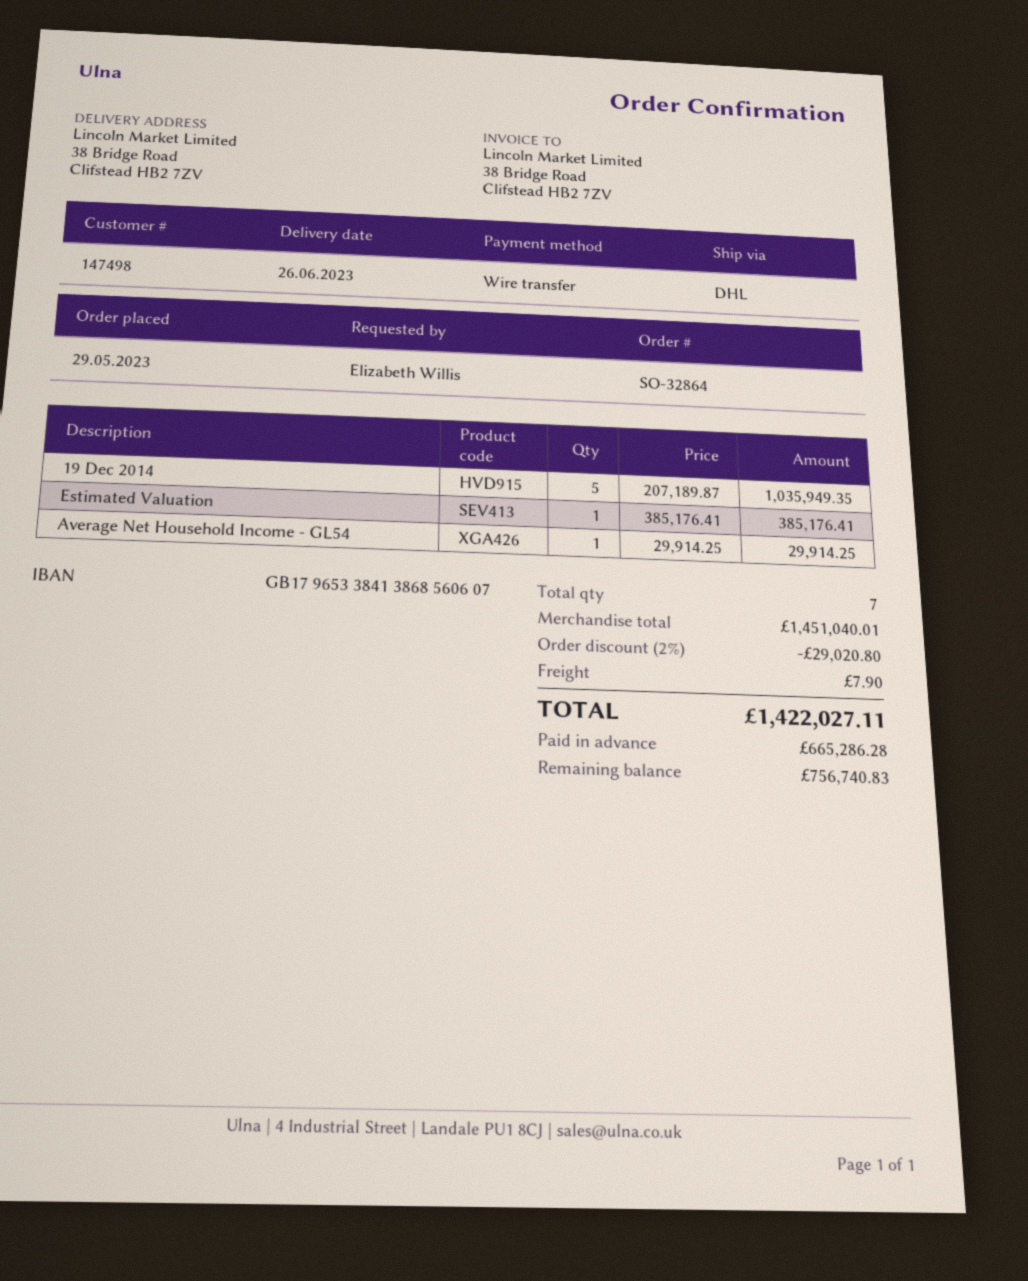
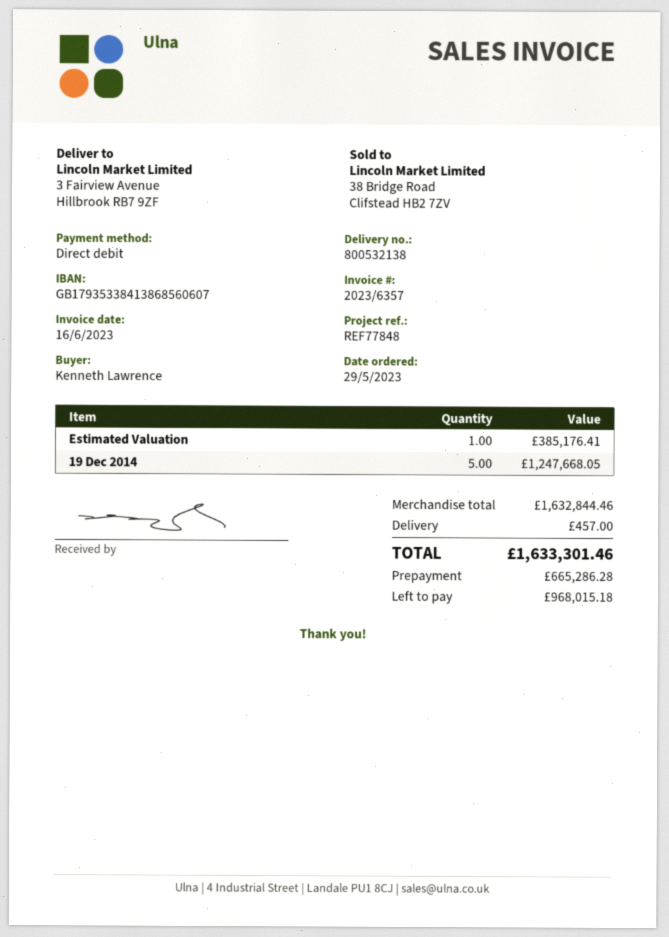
ordered by: Elizabeth Willis -> Kenneth Lawrence
payment method: bank transfer -> direct debit
bank account: GB17965338413868560607 -> GB17935338413868560607
ship to: 38 Bridge Road, Clifstead HB2 7ZV -> 3 Fairview Avenue, Hillbrook RB7 9ZF
19 Dec 2014: 5 for 1035949.35 -> 5 for 1247668.05
Average Net Household Income - GL54: 1 for 29914.25 -> none
subtotal: 1451040.01 -> 1632844.46
discount: 2% = 29020.80 -> none
shipping: 7.90 -> 457.00
total: 1422027.11 -> 1633301.46
balance: 756740.83 -> 968015.18

